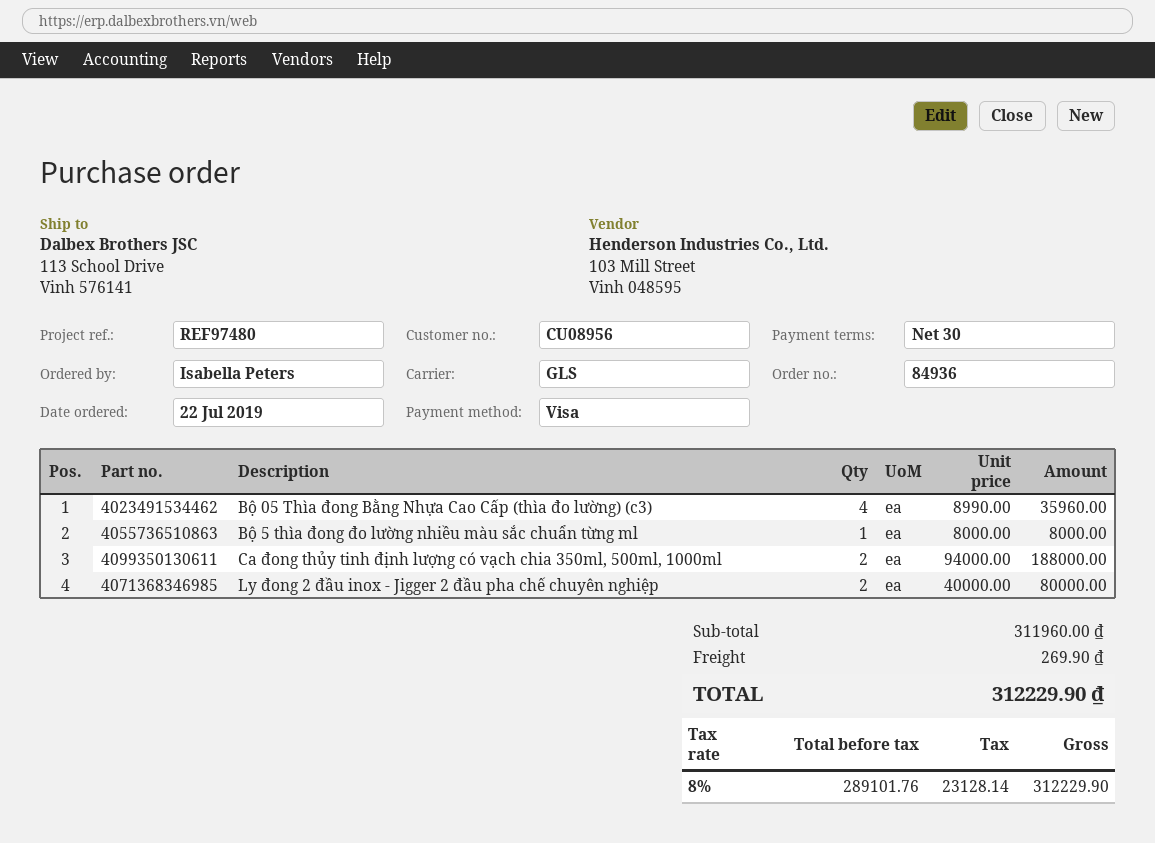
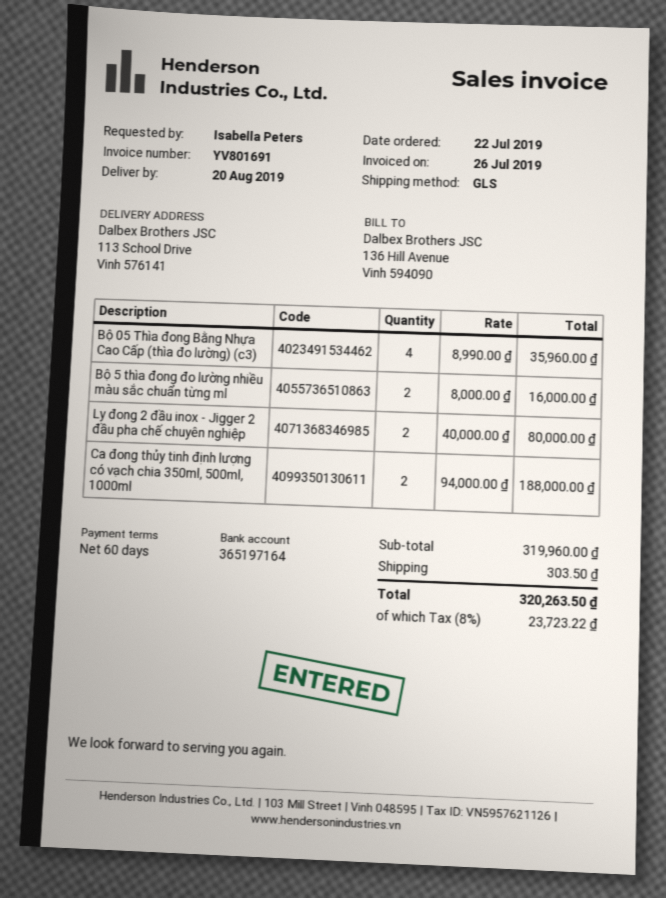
payment terms: 30 days -> 60 days
Bộ 5 thìa đong đo lường nhiều màu sắc chuẩn từng ml: 1 x 8000.00 = 8000.00 -> 2 x 8000.00 = 16000.00
subtotal: 311960.00 -> 319960.00
shipping: 269.90 -> 303.50
tax: 8% = 23128.14 -> 8% = 23723.22
total: 312229.90 -> 320263.50

